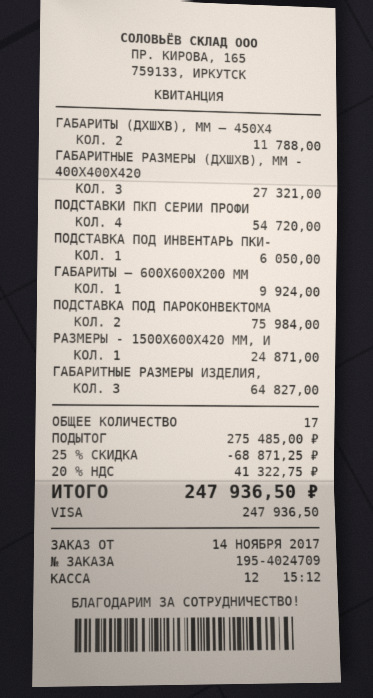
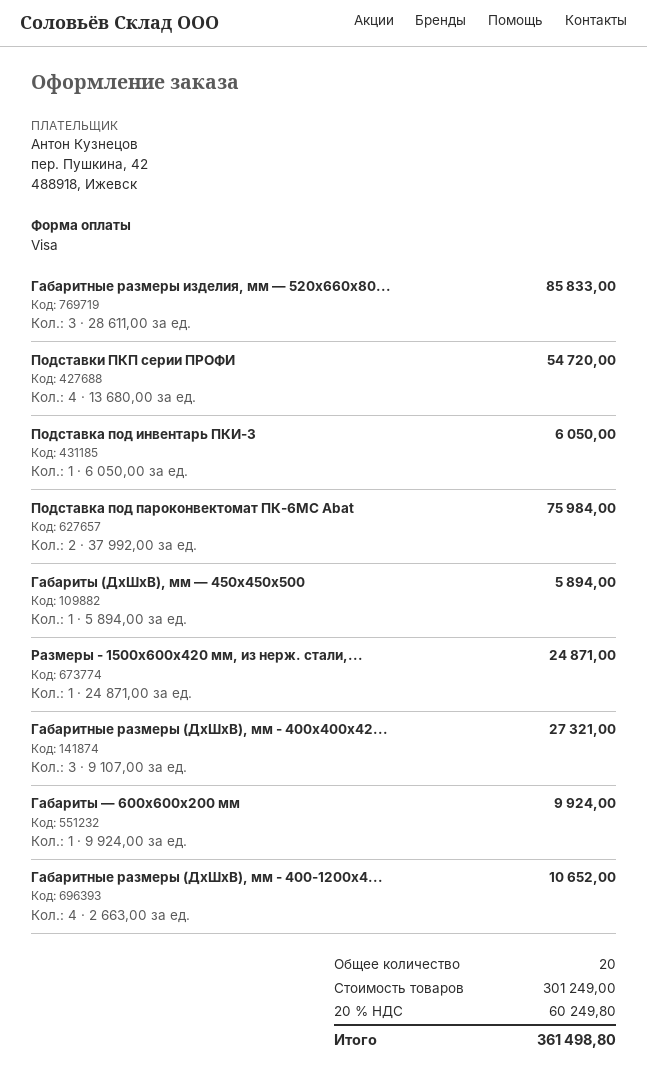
ГАБАРИТЫ (ДХШХВ), ММ — 450Х4: 2 for 11788.00 -> 1 for 5894.00
ГАБАРИТНЫЕ РАЗМЕРЫ ИЗДЕЛИЯ,: 3 for 64827.00 -> 3 for 85833.00
Габаритные размеры (ДхШхВ), мм - 400-1200х4...: none -> 4 for 10652.00
total quantity: 17 -> 20
subtotal: 275485.00 -> 301249.00
discount: 25% = 68871.25 -> none
tax: 20% = 41322.75 -> 20% = 60249.80
total: 247936.50 -> 361498.80

